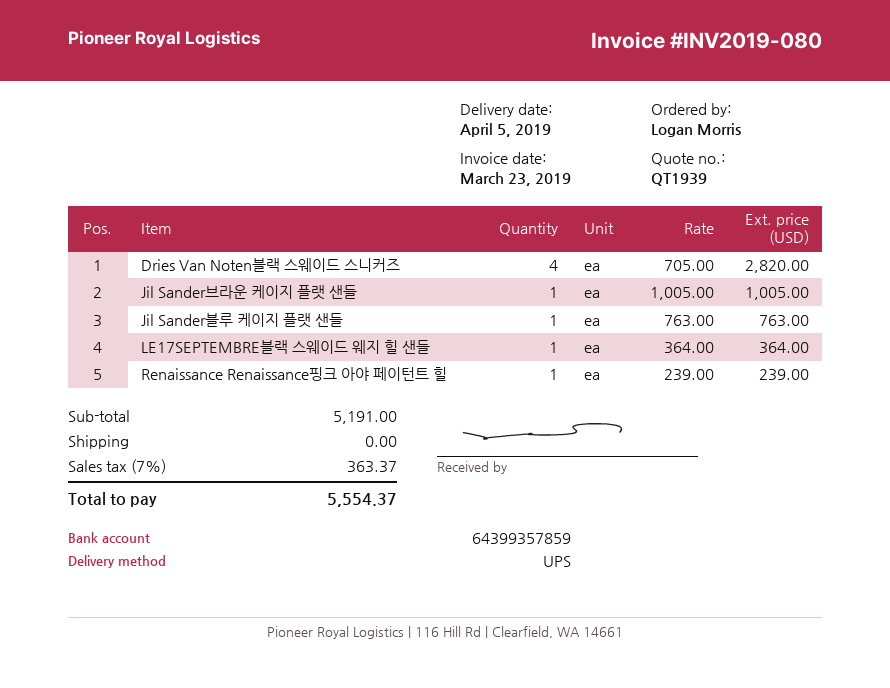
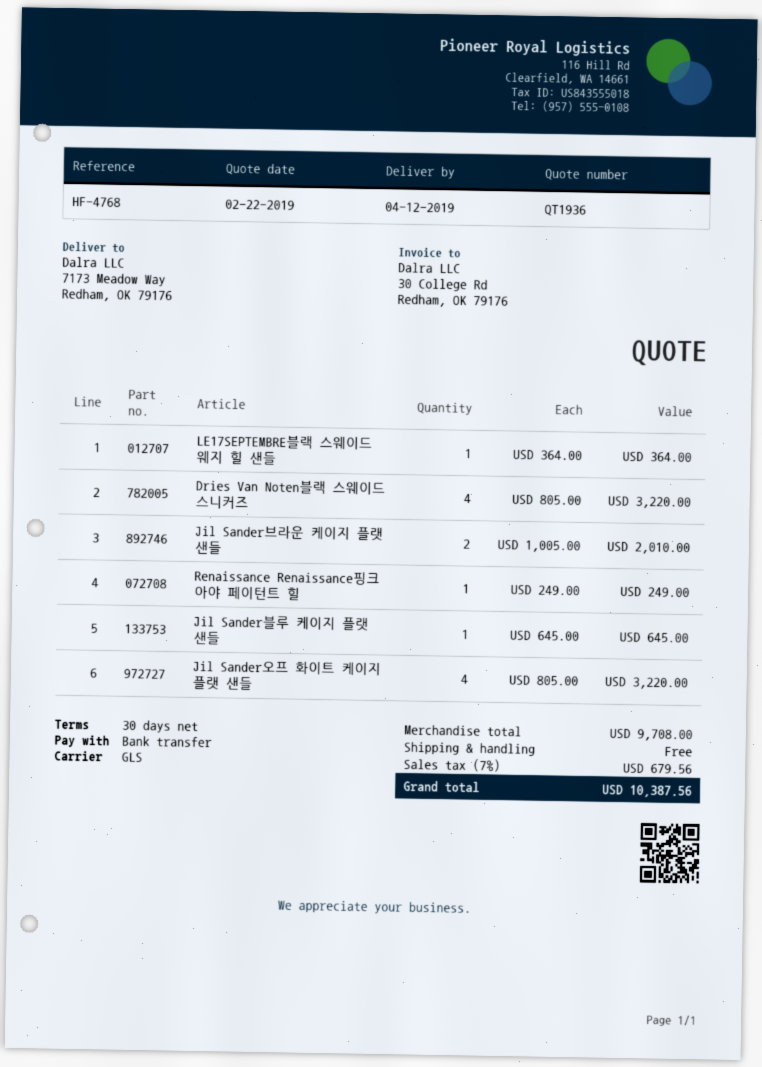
quote number: QT1939 -> QT1936
delivery date: 2019-04-05 -> 2019-04-12
shipping method: UPS -> GLS
Dries Van Noten블랙 스웨이드 스니커즈: 4 x 705.00 = 2820.00 -> 4 x 805.00 = 3220.00
Jil Sander브라운 케이지 플랫 샌들: 1 x 1005.00 = 1005.00 -> 2 x 1005.00 = 2010.00
Jil Sander블루 케이지 플랫 샌들: 1 x 763.00 = 763.00 -> 1 x 645.00 = 645.00
Renaissance Renaissance핑크 아야 페이턴트 힐: 1 x 239.00 = 239.00 -> 1 x 249.00 = 249.00
Jil Sander오프 화이트 케이지 플랫 샌들: none -> 4 x 805.00 = 3220.00
subtotal: 5191.00 -> 9708.00
tax: 7% = 363.37 -> 7% = 679.56
total: 5554.37 -> 10387.56

